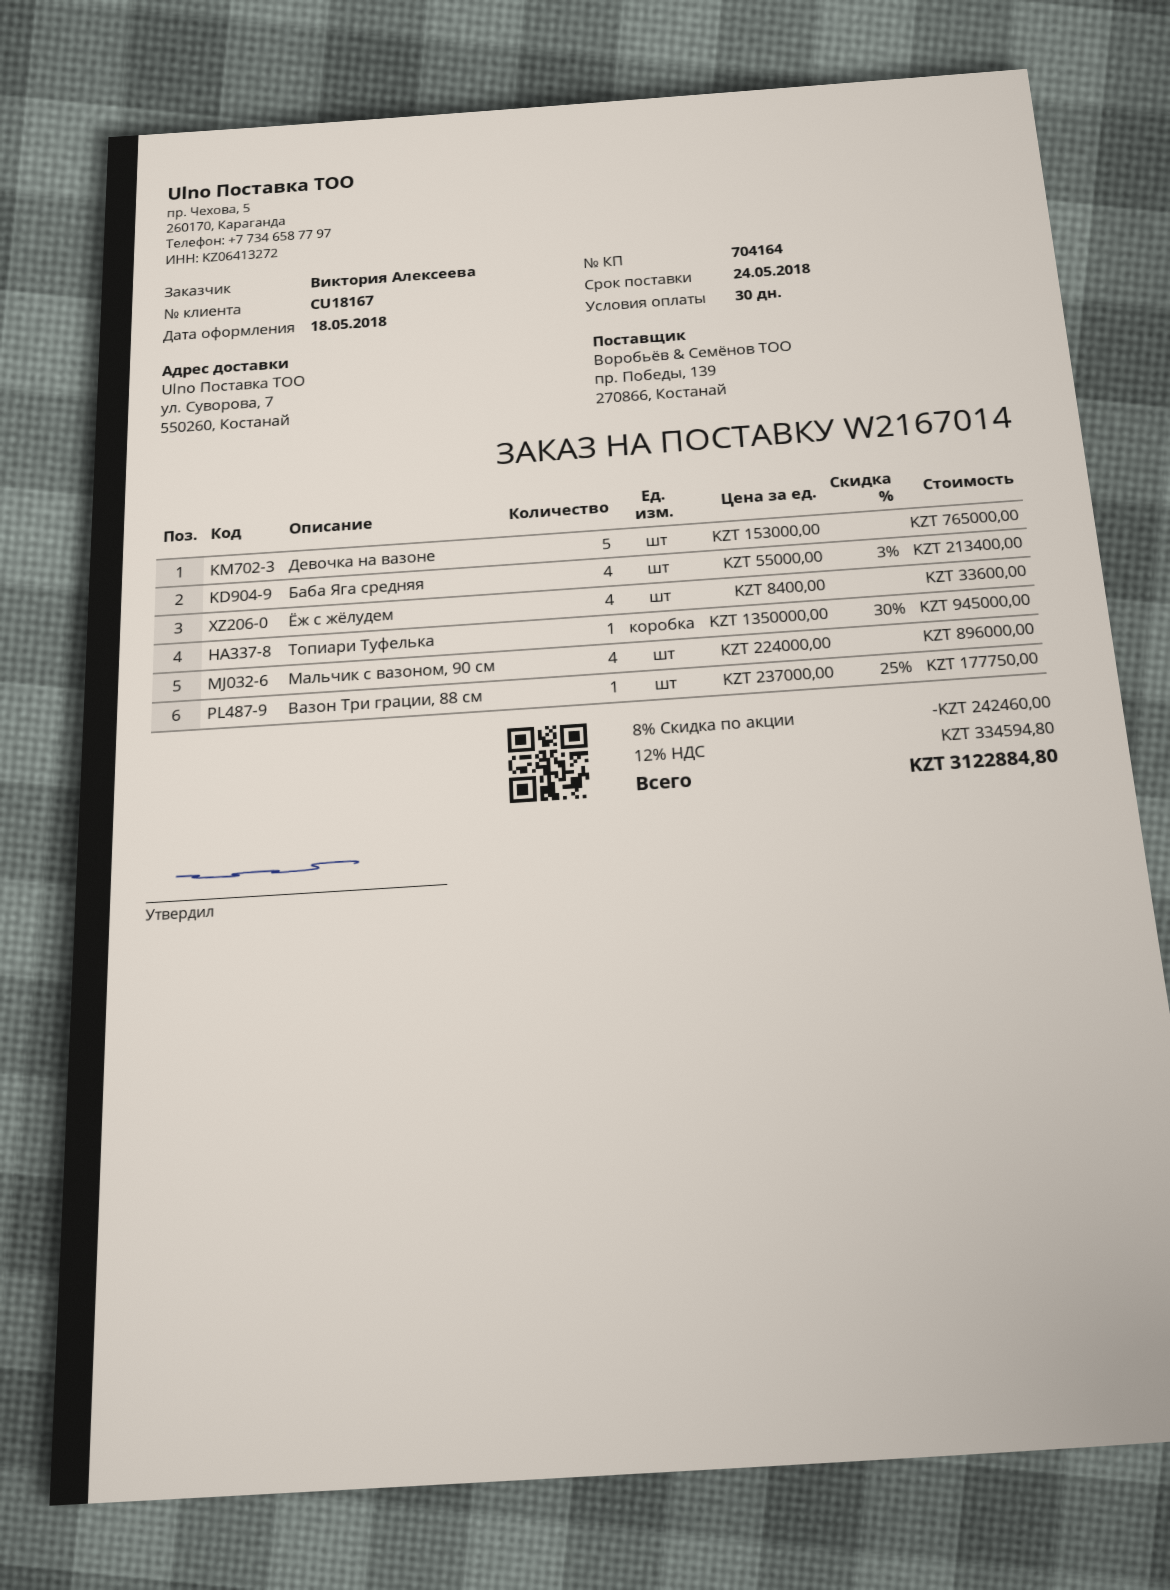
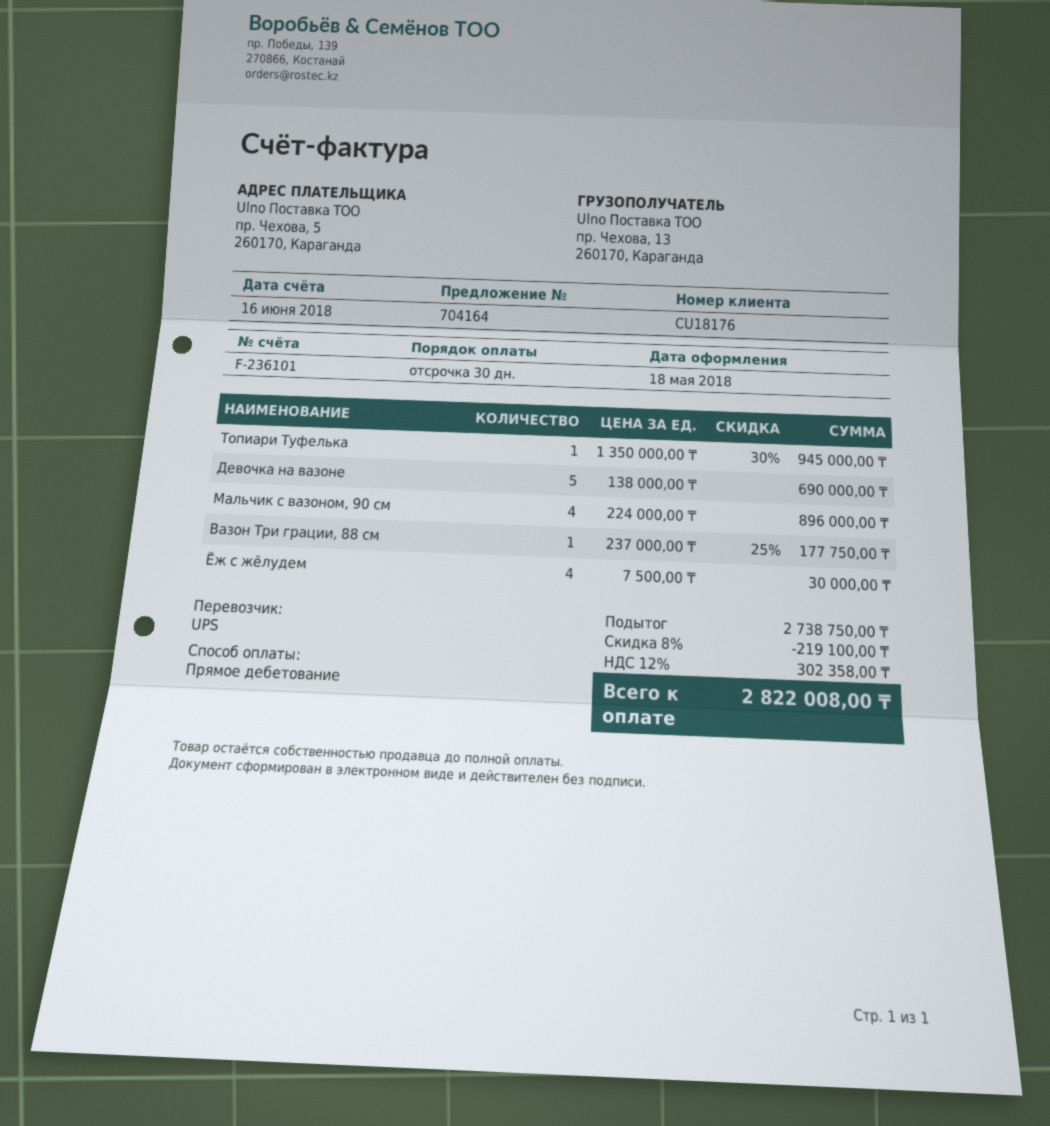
customer number: CU18167 -> CU18176
ship to: ул. Суворова, 7, 550260, Костанай -> пр. Чехова, 13, 260170, Караганда
Девочка на вазоне: 5 x 153000.00 = 765000.00 -> 5 x 138000.00 = 690000.00
Баба Яга средняя: 4 x 55000.00 - 3% = 213400.00 -> none
Ёж с жёлудем: 4 x 8400.00 = 33600.00 -> 4 x 7500.00 = 30000.00
discount: 8% = 242460.00 -> 8% = 219100.00
tax: 12% = 334594.80 -> 12% = 302358.00
total: 3122884.80 -> 2822008.00

